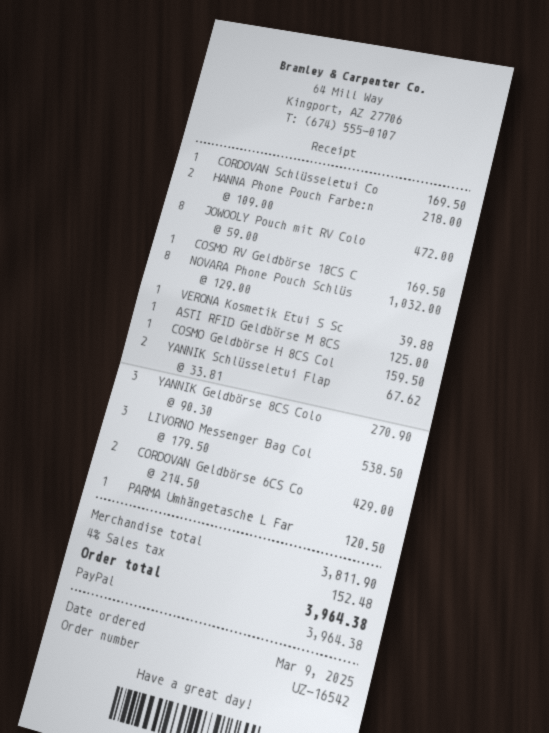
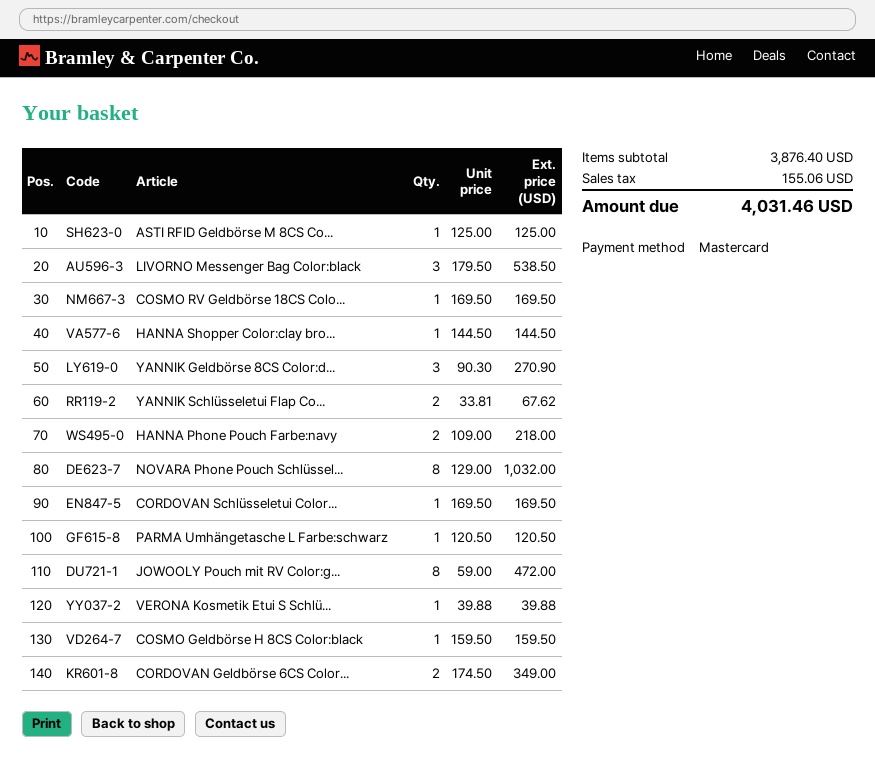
payment method: PayPal -> Mastercard
CORDOVAN Geldbörse 6CS Co: 2 x 214.50 = 429.00 -> 2 x 174.50 = 349.00
HANNA Shopper Color:clay bro...: none -> 1 x 144.50 = 144.50
subtotal: 3811.90 -> 3876.40
tax: 152.48 -> 155.06
total: 3964.38 -> 4031.46

